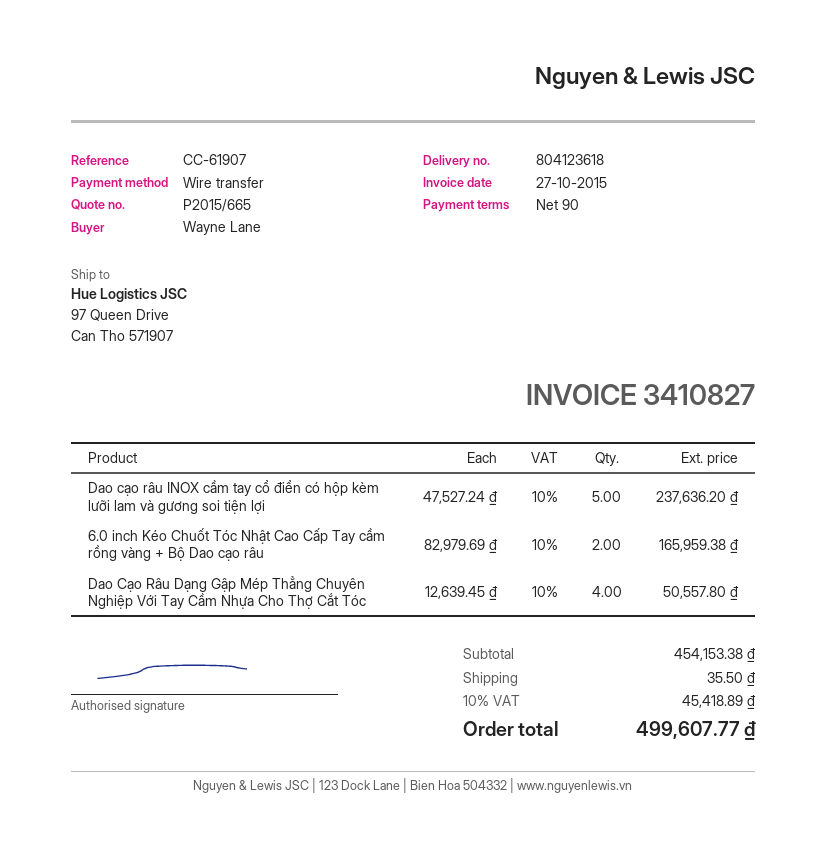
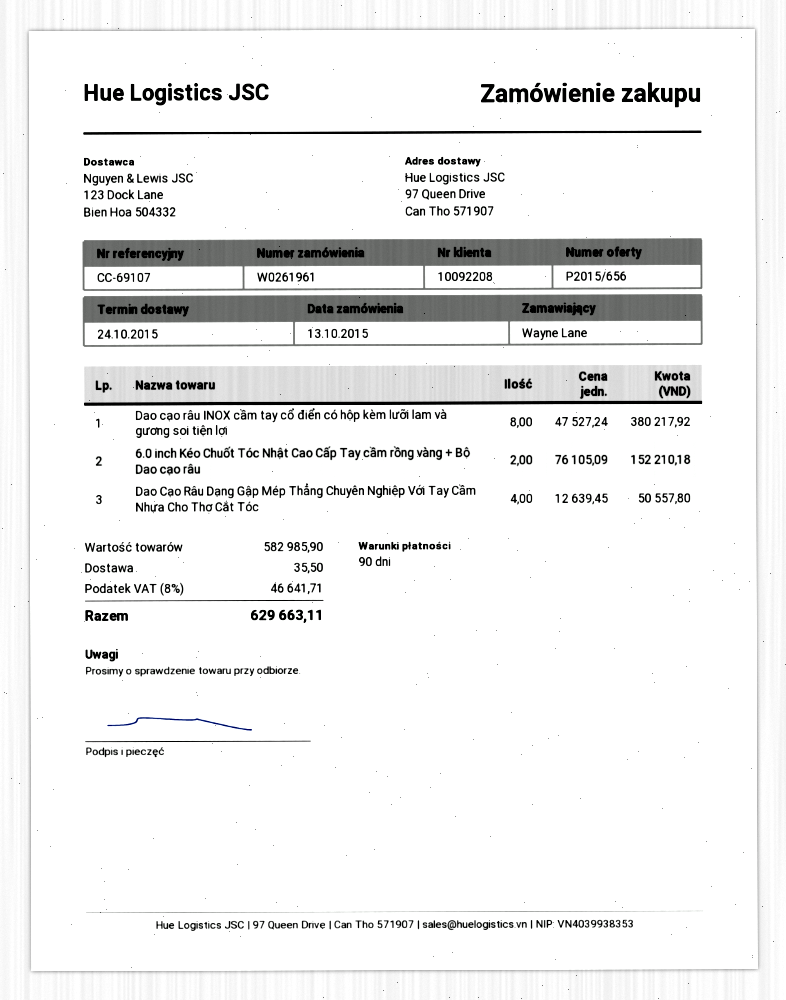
quote number: P2015/665 -> P2015/656
reference: CC-61907 -> CC-69107
Dao cạo râu INOX cầm tay cổ điển có hộp kèm lưỡi lam và gương soi tiện lợi: 5 x 47527.24 = 237636.20 -> 8 x 47527.24 = 380217.92
6.0 inch Kéo Chuốt Tóc Nhật Cao Cấp Tay cầm rồng vàng + Bộ Dao cạo râu: 2 x 82979.69 = 165959.38 -> 2 x 76105.09 = 152210.18
subtotal: 454153.38 -> 582985.90
tax: 10% = 45418.89 -> 8% = 46641.71
total: 499607.77 -> 629663.11

